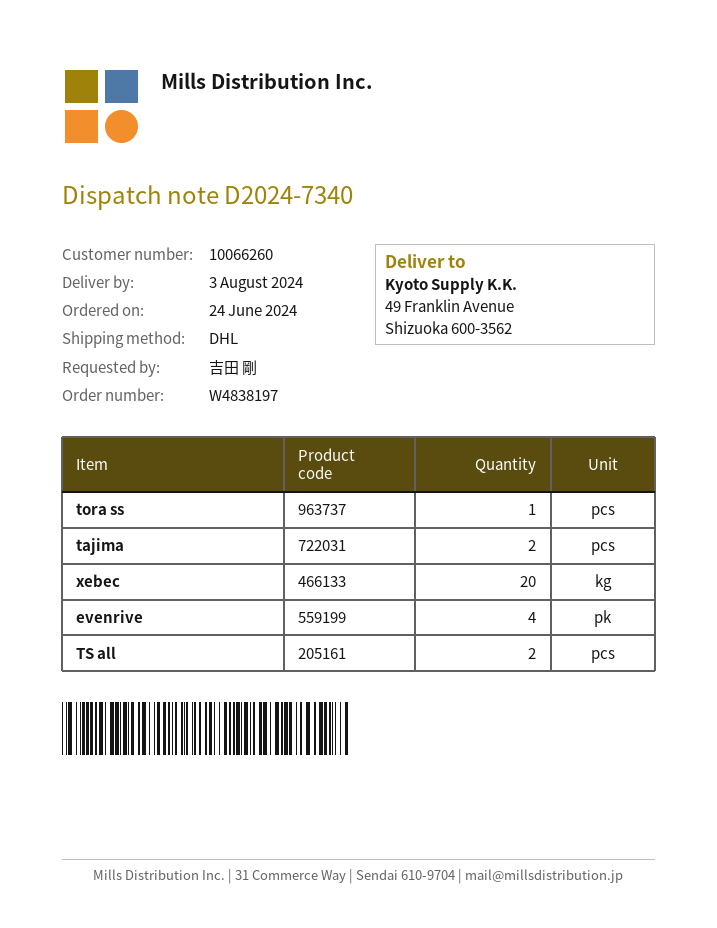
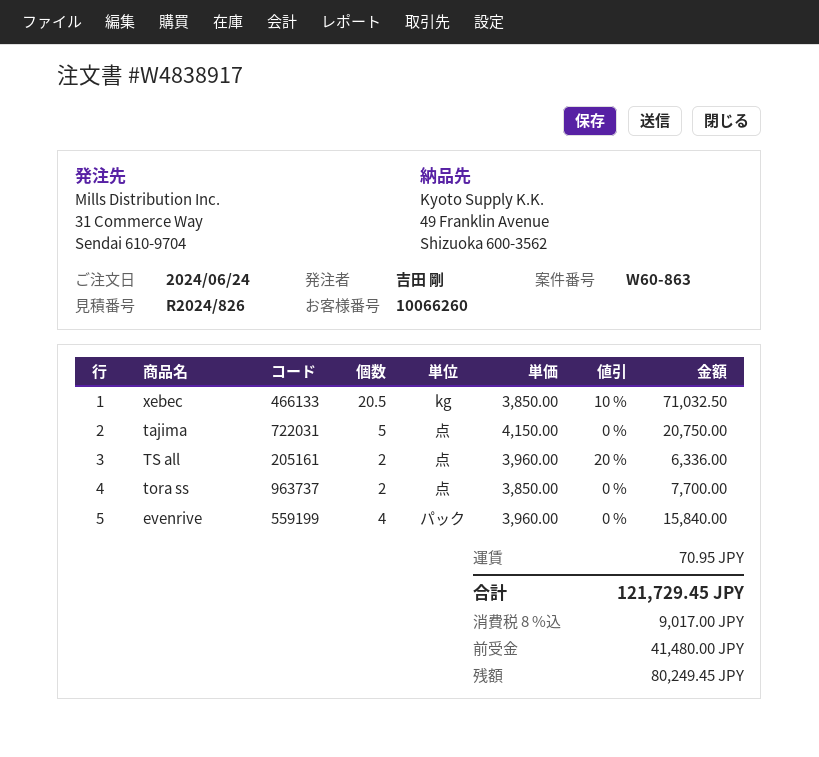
order number: W4838197 -> W4838917
tora ss: 1 -> 2
tajima: 2 -> 5
xebec: 20 -> 20.5

